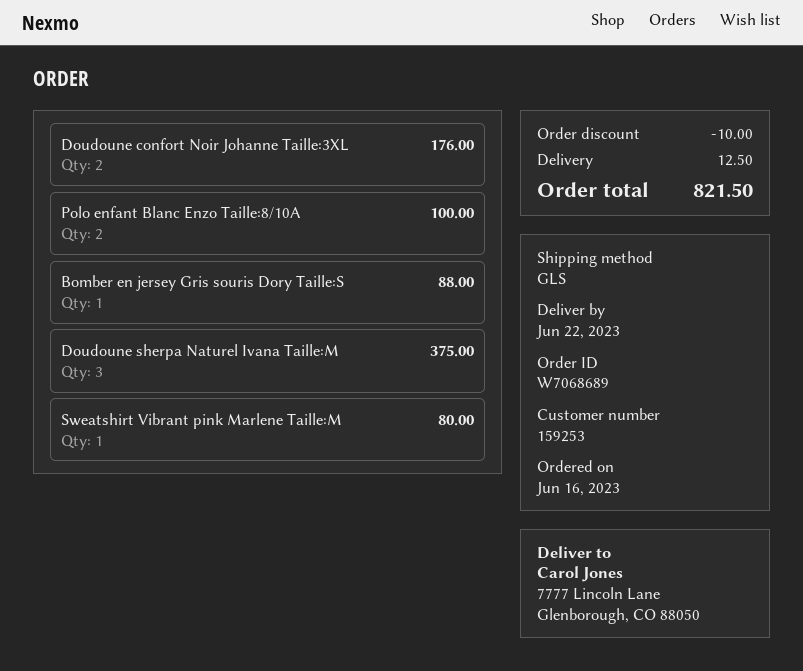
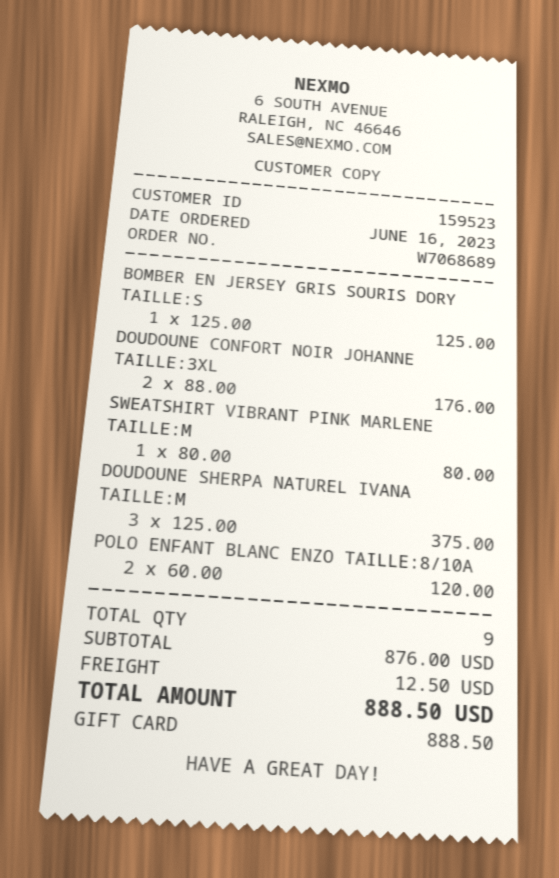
customer number: 159253 -> 159523
Polo enfant Blanc Enzo Taille:8/10A: 2 for 100.00 -> 2 for 120.00
Bomber en jersey Gris souris Dory Taille:S: 1 for 88.00 -> 1 for 125.00
discount: 10.00 -> none
total: 821.50 -> 888.50

